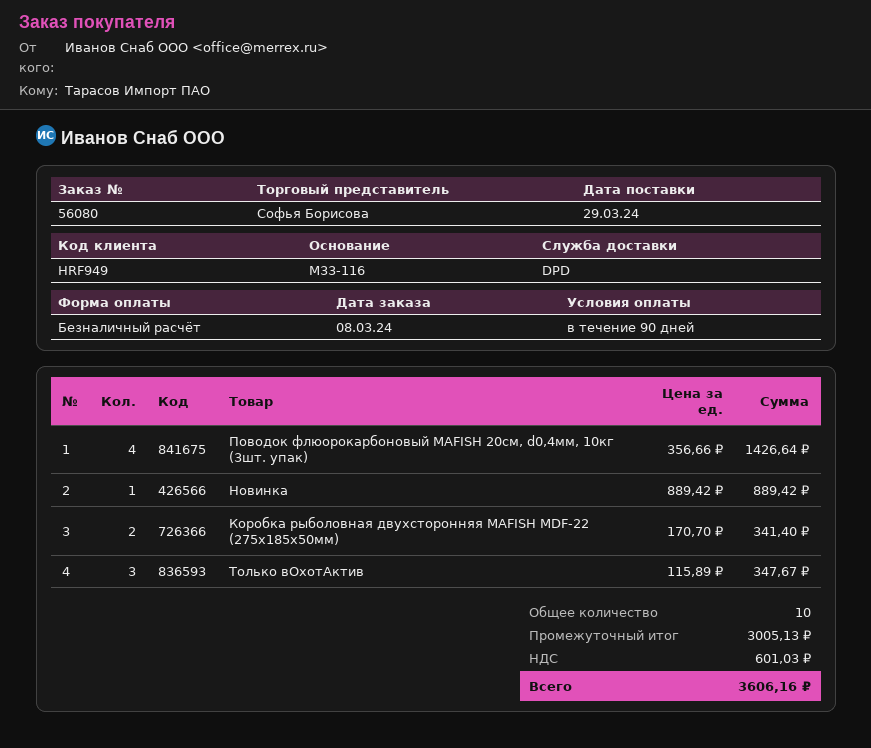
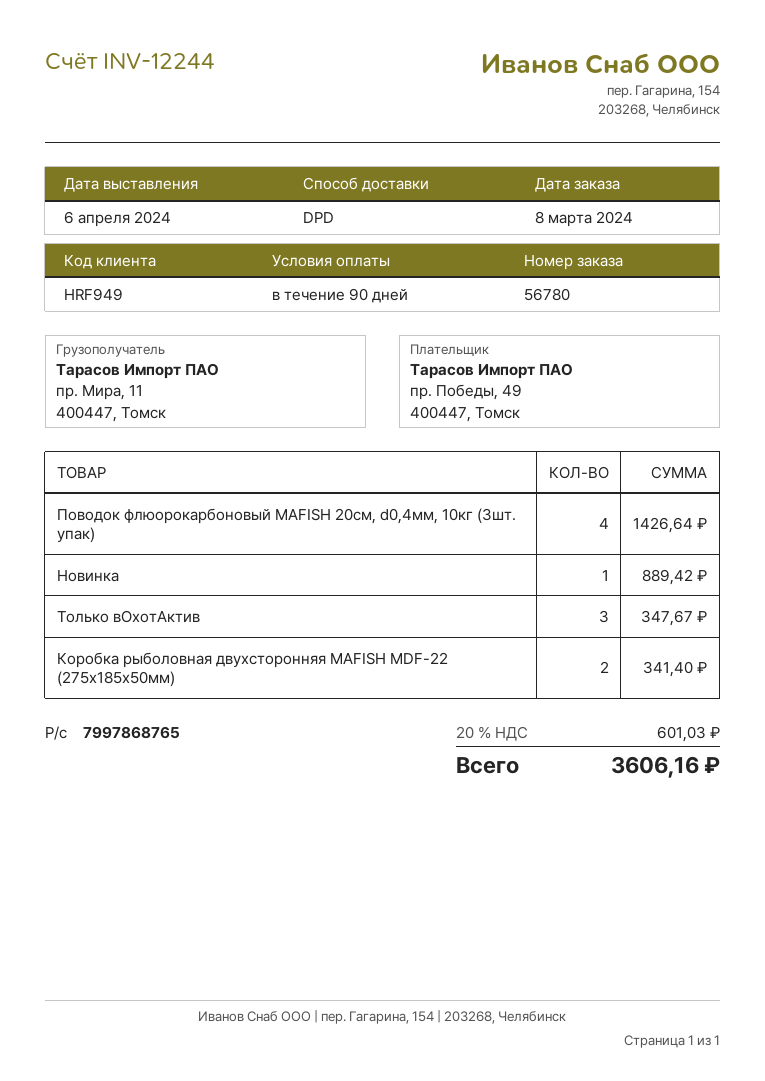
order number: 56080 -> 56780

